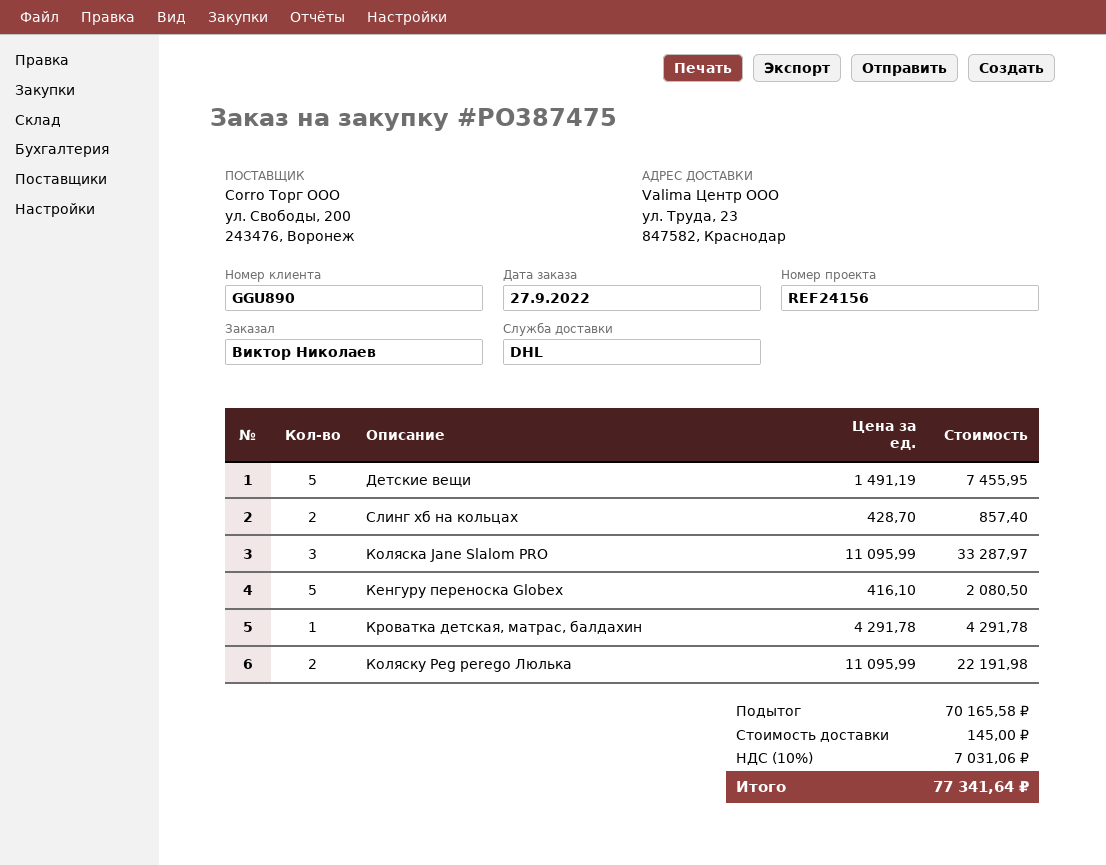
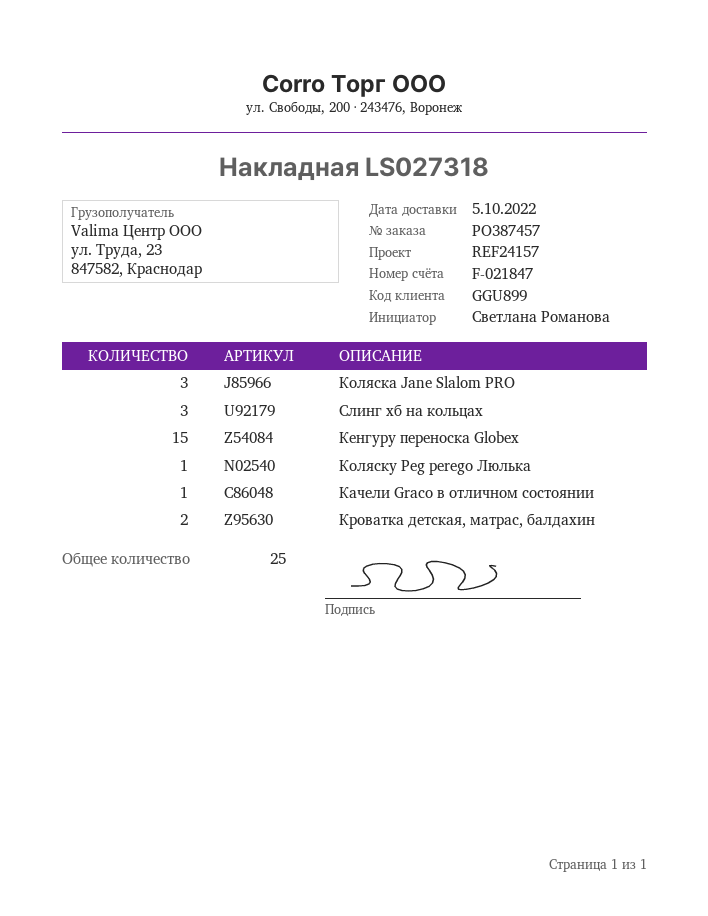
order number: PO387475 -> PO387457
customer number: GGU890 -> GGU899
reference: REF24156 -> REF24157
ordered by: Виктор Николаев -> Светлана Романова
Детские вещи: 5 -> none
Слинг хб на кольцах: 2 -> 3
Кенгуру переноска Globex: 5 -> 15
Кроватка детская, матрас, балдахин: 1 -> 2
Коляску Peg perego Люлька: 2 -> 1
Качели Graco в отличном состоянии: none -> 1

